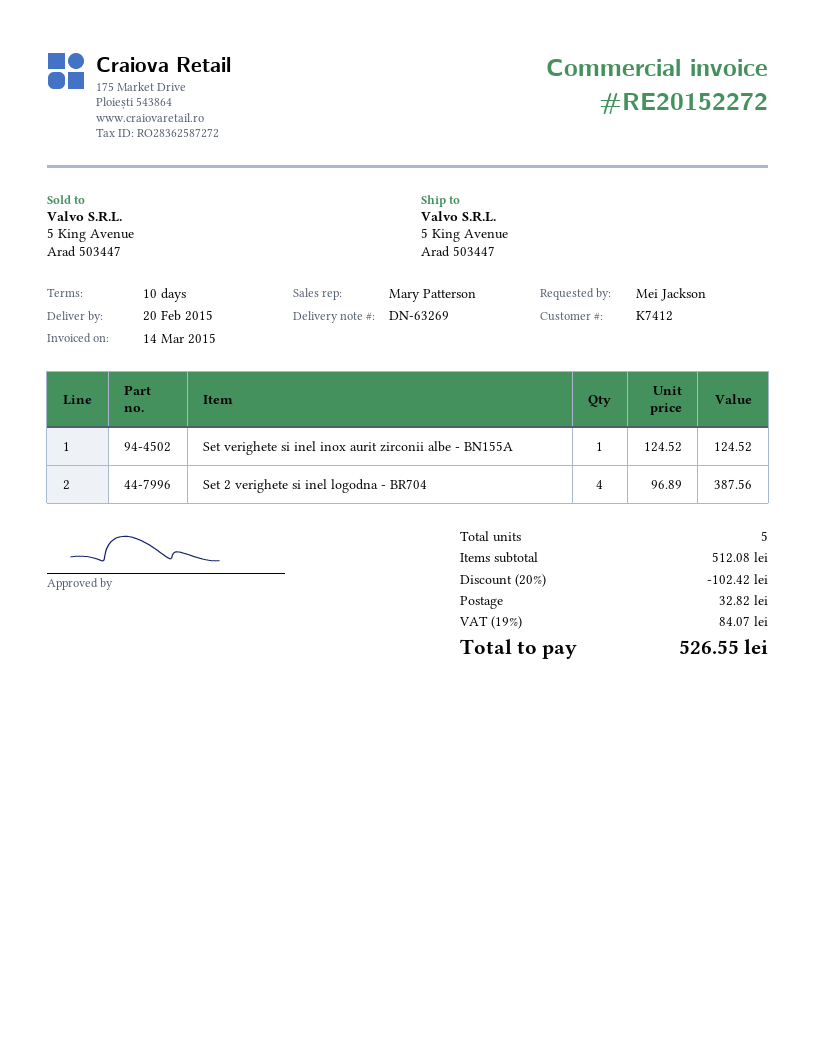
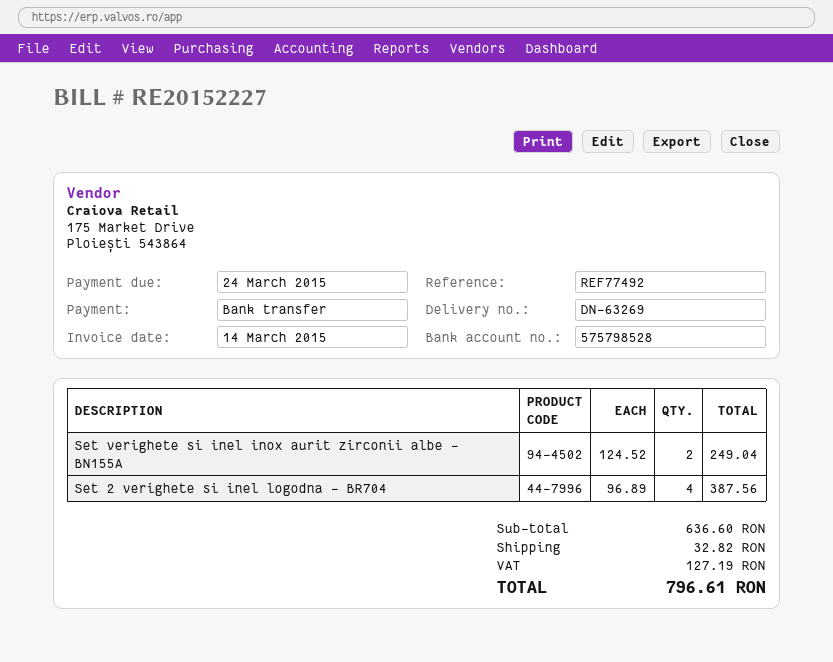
invoice number: RE20152272 -> RE20152227
Set verighete si inel inox aurit zirconii albe - BN155A: 1 x 124.52 = 124.52 -> 2 x 124.52 = 249.04
subtotal: 512.08 -> 636.60
discount: 20% = 102.42 -> none
tax: 84.07 -> 127.19
total: 526.55 -> 796.61

